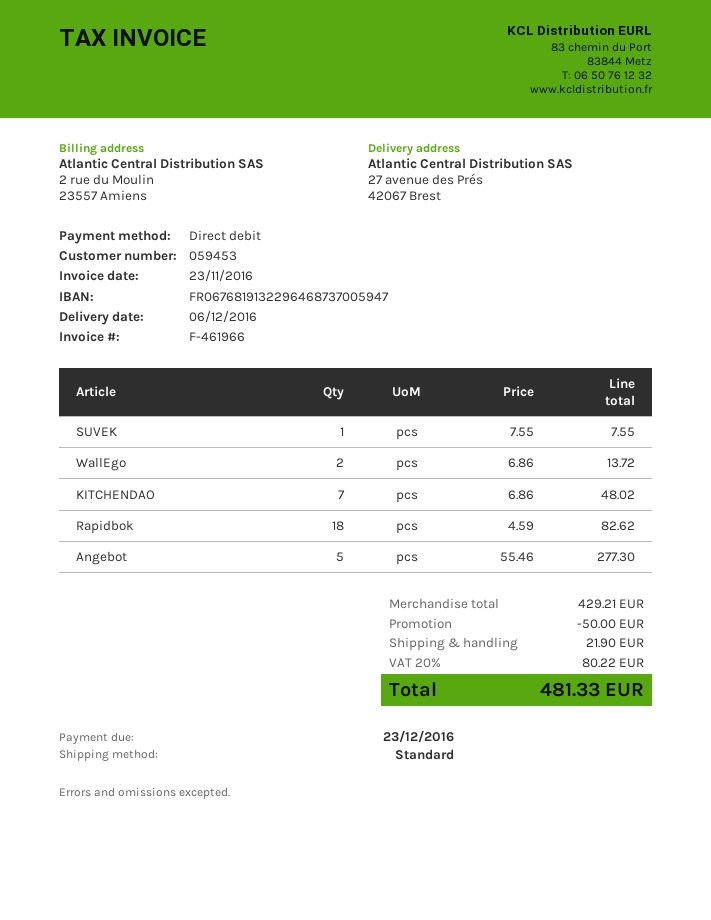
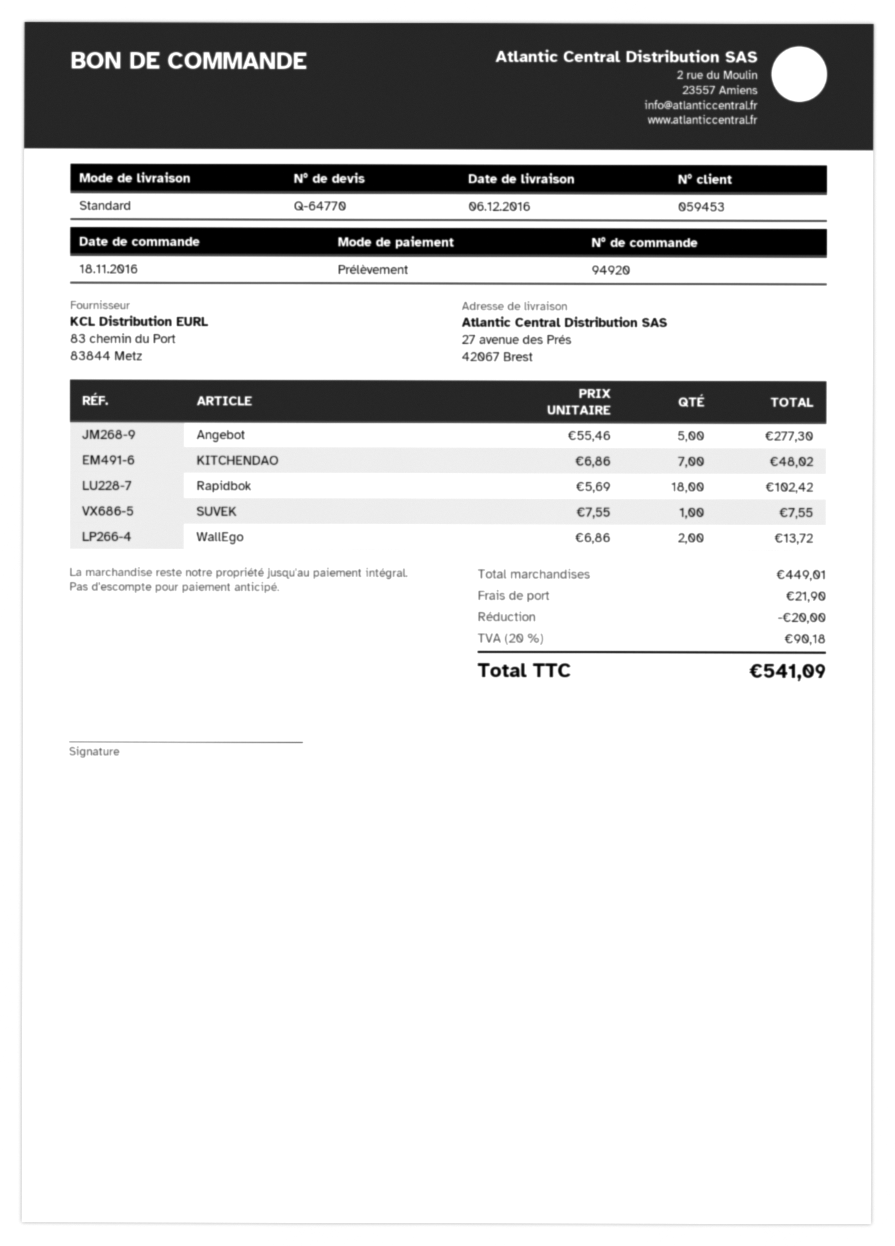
Rapidbok: 18 x 4.59 = 82.62 -> 18 x 5.69 = 102.42
subtotal: 429.21 -> 449.01
discount: 50.00 -> 20.00
tax: 20% = 80.22 -> 20% = 90.18
total: 481.33 -> 541.09

